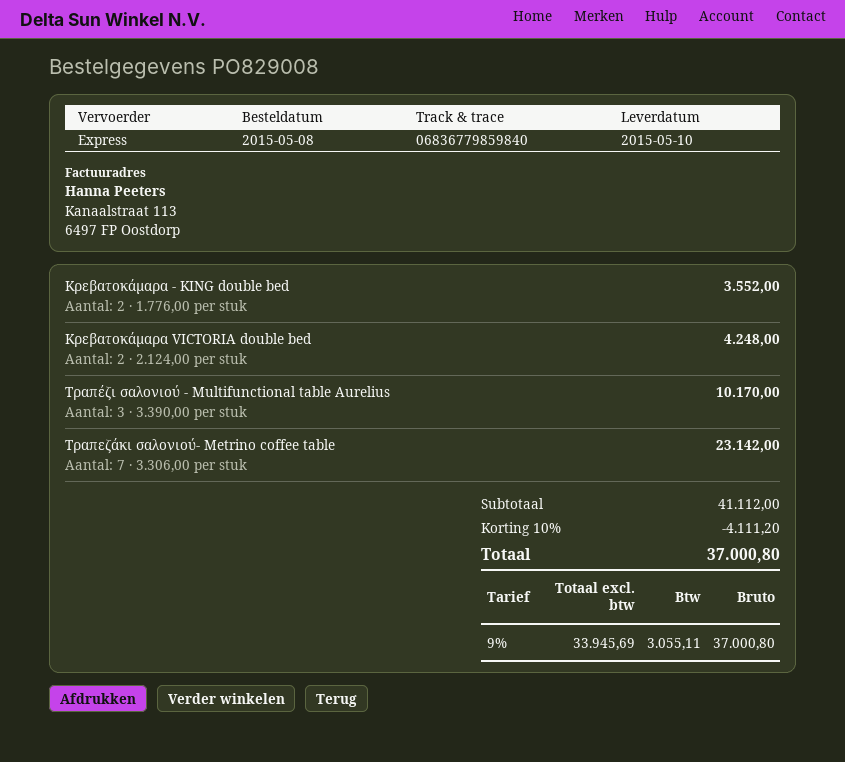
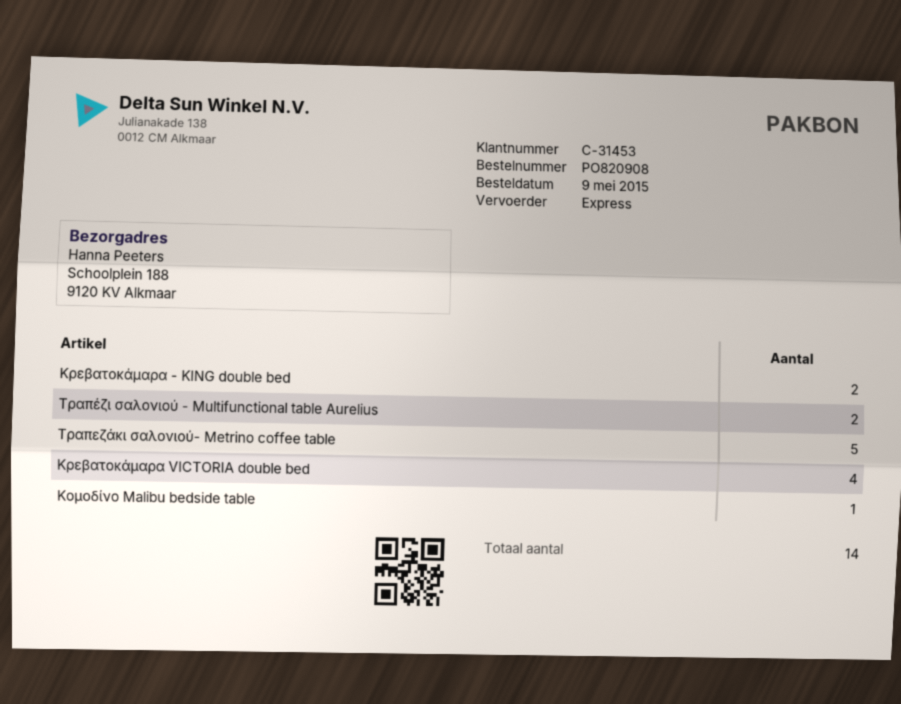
order number: PO829008 -> PO820908
order date: 2015-05-08 -> 2015-05-09
Κρεβατοκάμαρα VICTORIA double bed: 2 -> 4
Τραπέζι σαλονιού - Μultifunctional table Aurelius: 3 -> 2
Τραπεζάκι σαλονιού- Metrino coffee table: 7 -> 5
Κομοδίνο Malibu bedside table: none -> 1

